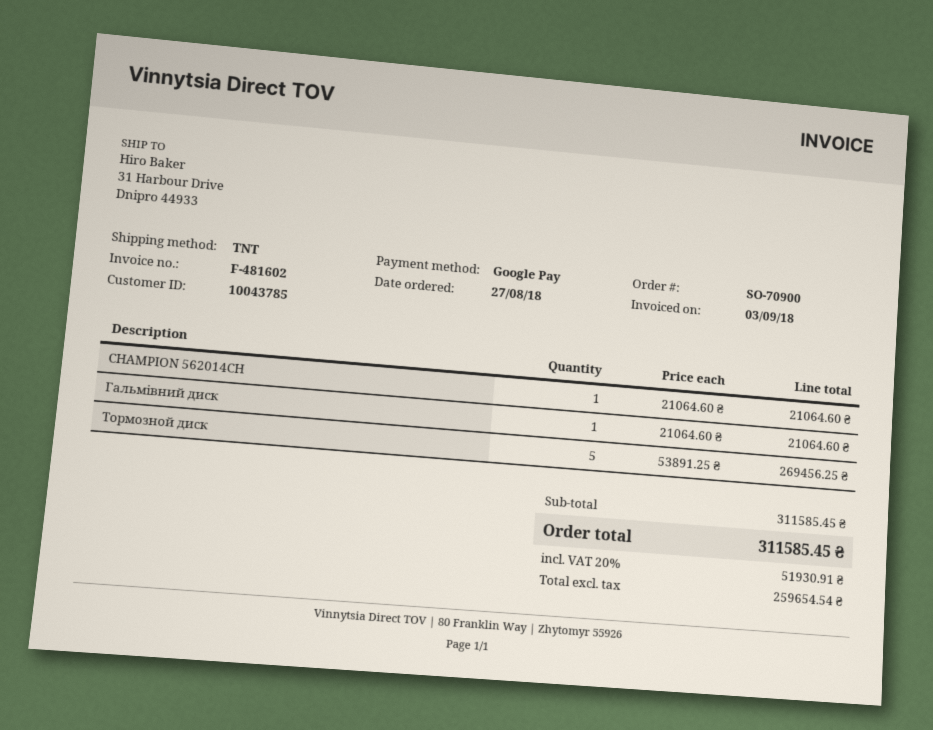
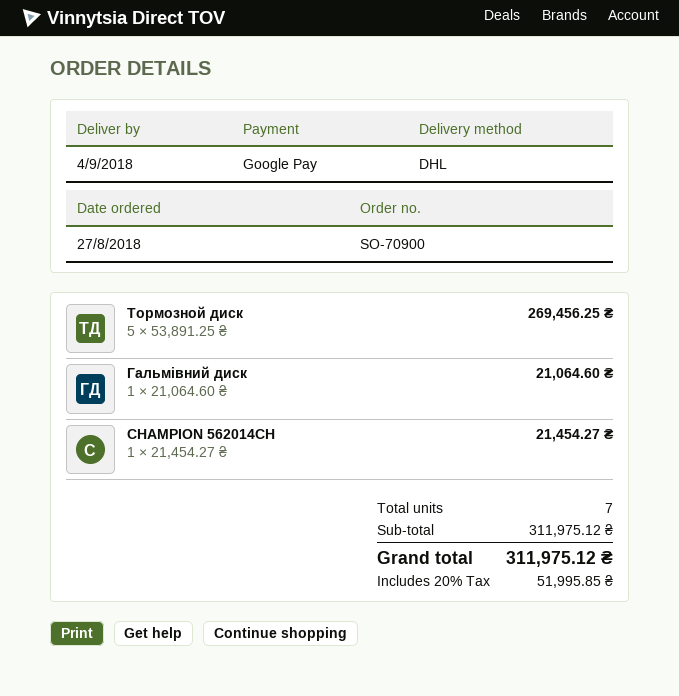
shipping method: TNT -> DHL
CHAMPION 562014CH: 1 x 21064.60 = 21064.60 -> 1 x 21454.27 = 21454.27
subtotal: 311585.45 -> 311975.12
tax: 20% = 51930.91 -> 20% = 51995.85
total: 311585.45 -> 311975.12

